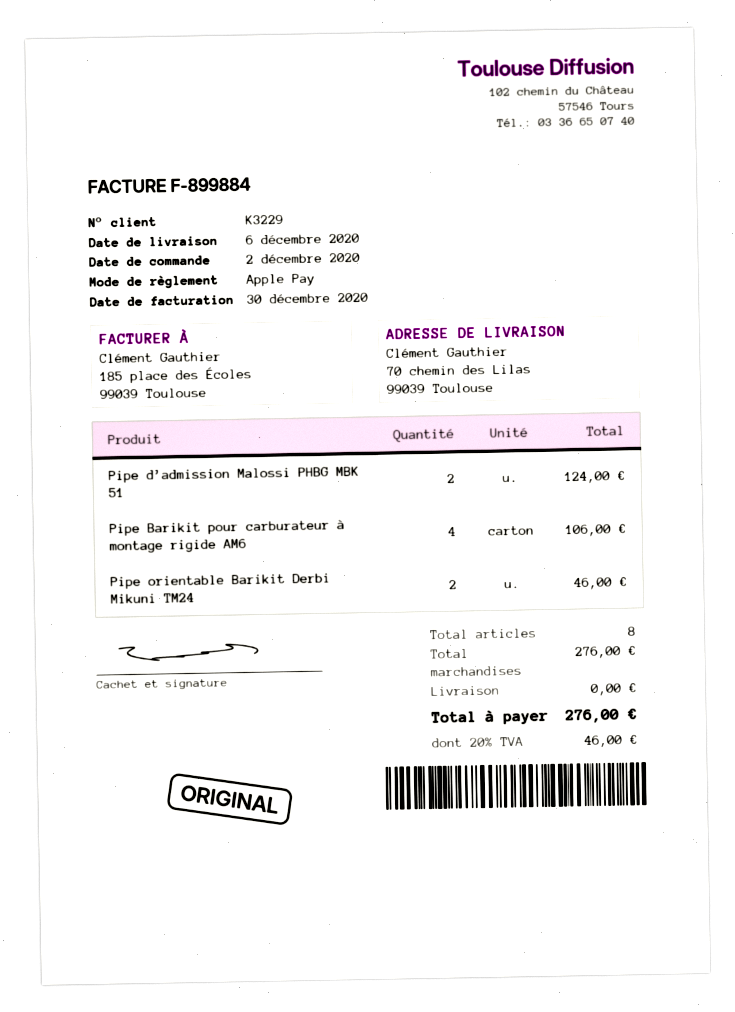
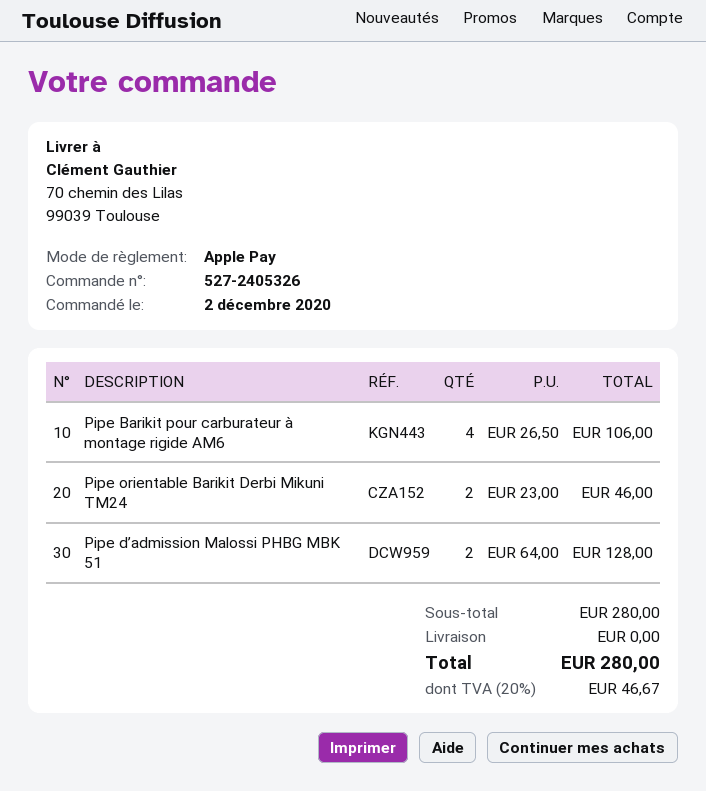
Pipe d’admission Malossi PHBG MBK 51: 2 for 124.00 -> 2 for 128.00
subtotal: 276.00 -> 280.00
tax: 20% = 46.00 -> 20% = 46.67
total: 276.00 -> 280.00

